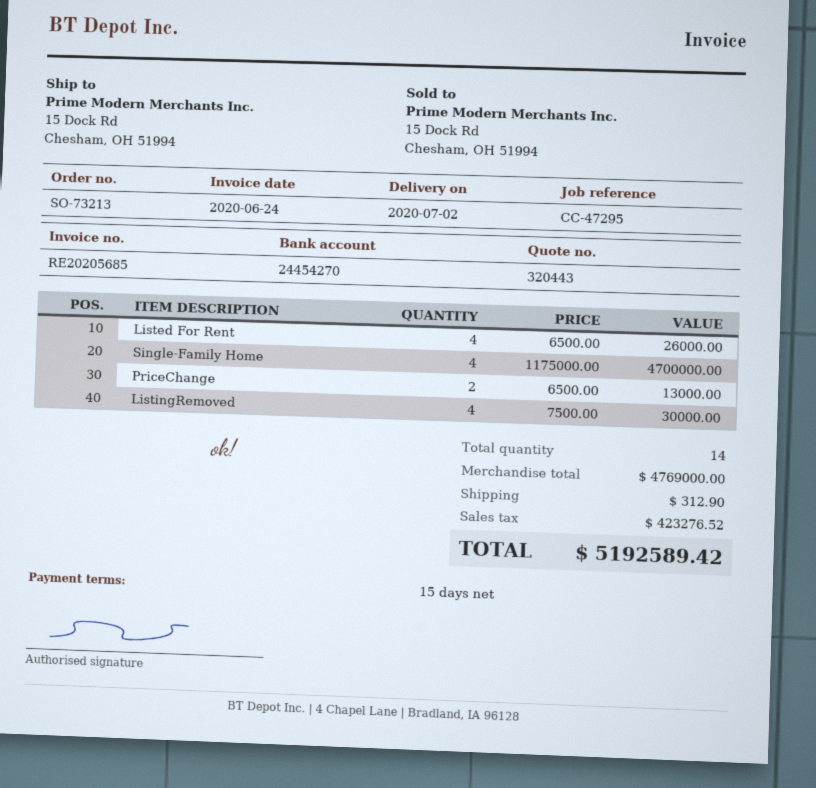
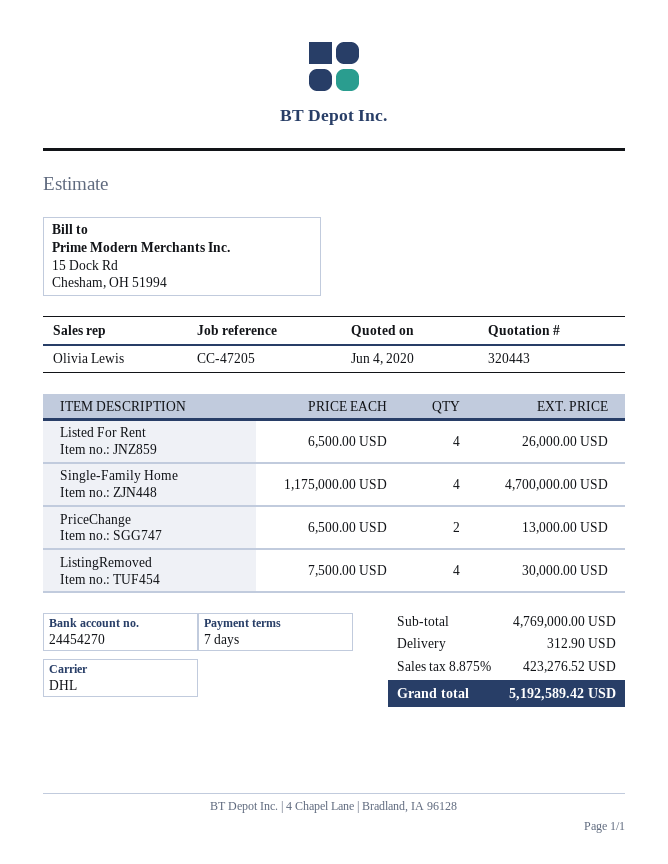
payment terms: 15 days -> 7 days
reference: CC-47295 -> CC-47205

